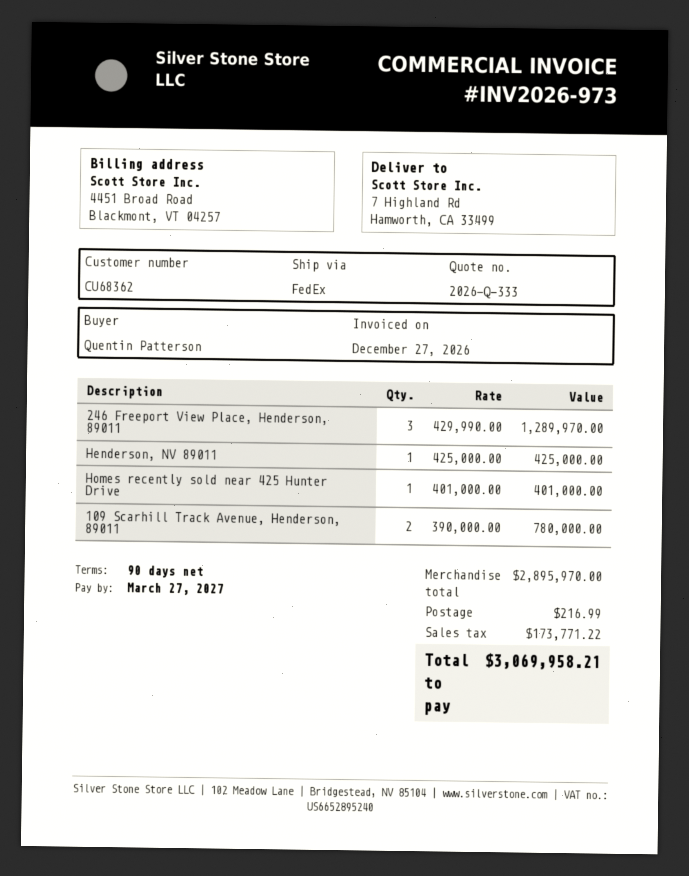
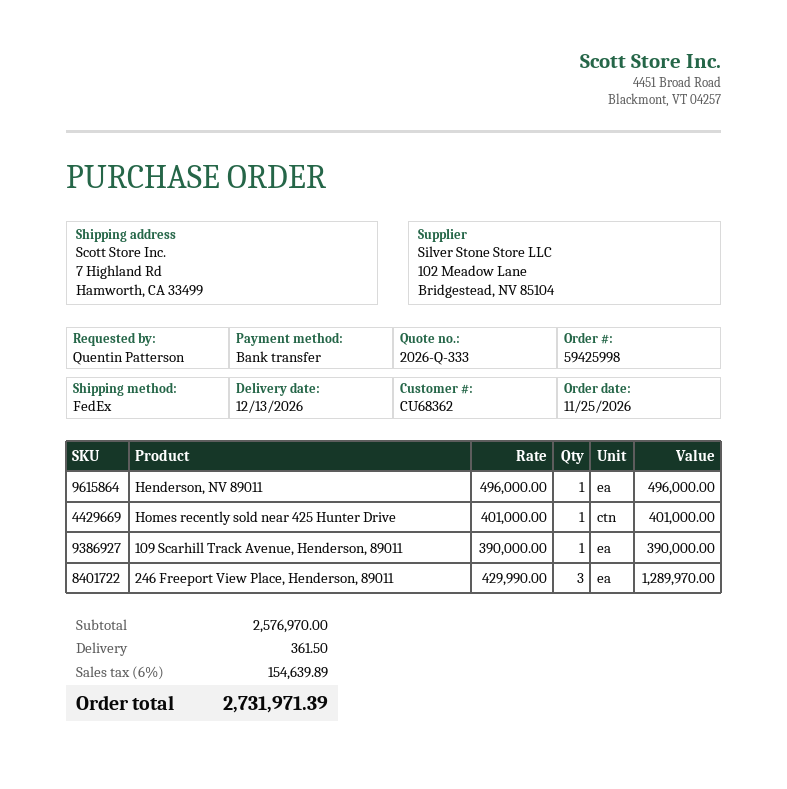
Henderson, NV 89011: 1 x 425000.00 = 425000.00 -> 1 x 496000.00 = 496000.00
109 Scarhill Track Avenue, Henderson, 89011: 2 x 390000.00 = 780000.00 -> 1 x 390000.00 = 390000.00
subtotal: 2895970.00 -> 2576970.00
shipping: 216.99 -> 361.50
tax: 173771.22 -> 154639.89
total: 3069958.21 -> 2731971.39

